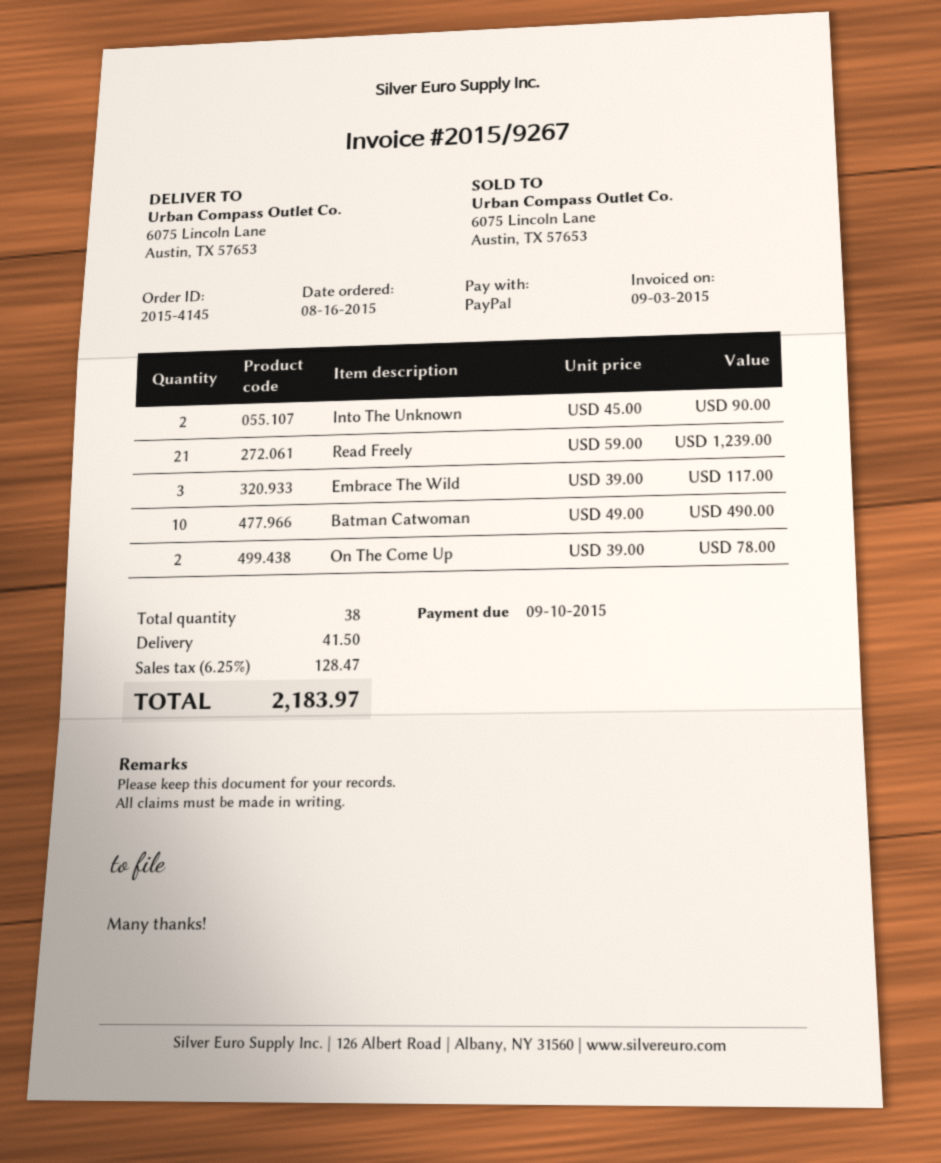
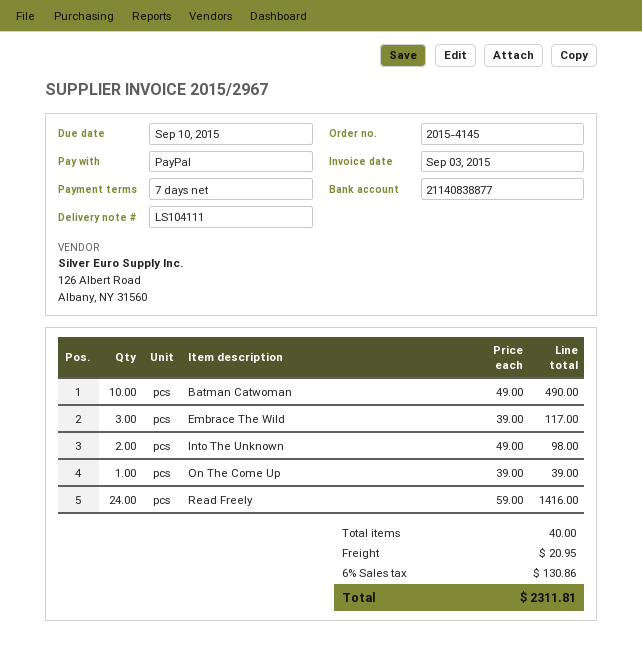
invoice number: 2015/9267 -> 2015/2967
Into The Unknown: 2 x 45.00 = 90.00 -> 2 x 49.00 = 98.00
Read Freely: 21 x 59.00 = 1239.00 -> 24 x 59.00 = 1416.00
On The Come Up: 2 x 39.00 = 78.00 -> 1 x 39.00 = 39.00
total quantity: 38 -> 40
shipping: 41.50 -> 20.95
tax: 6.25% = 128.47 -> 6% = 130.86
total: 2183.97 -> 2311.81

